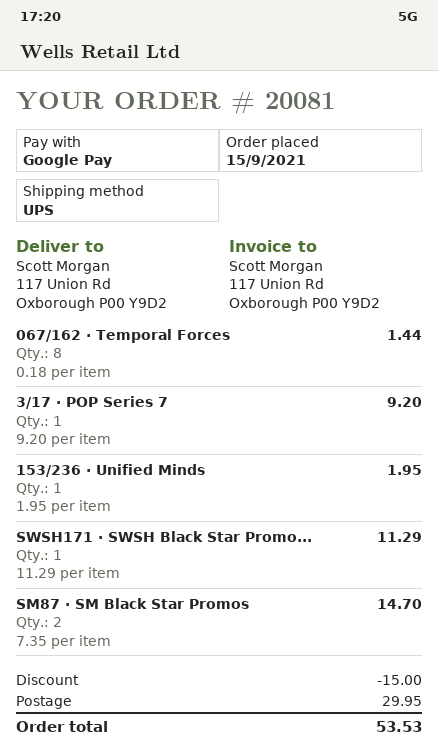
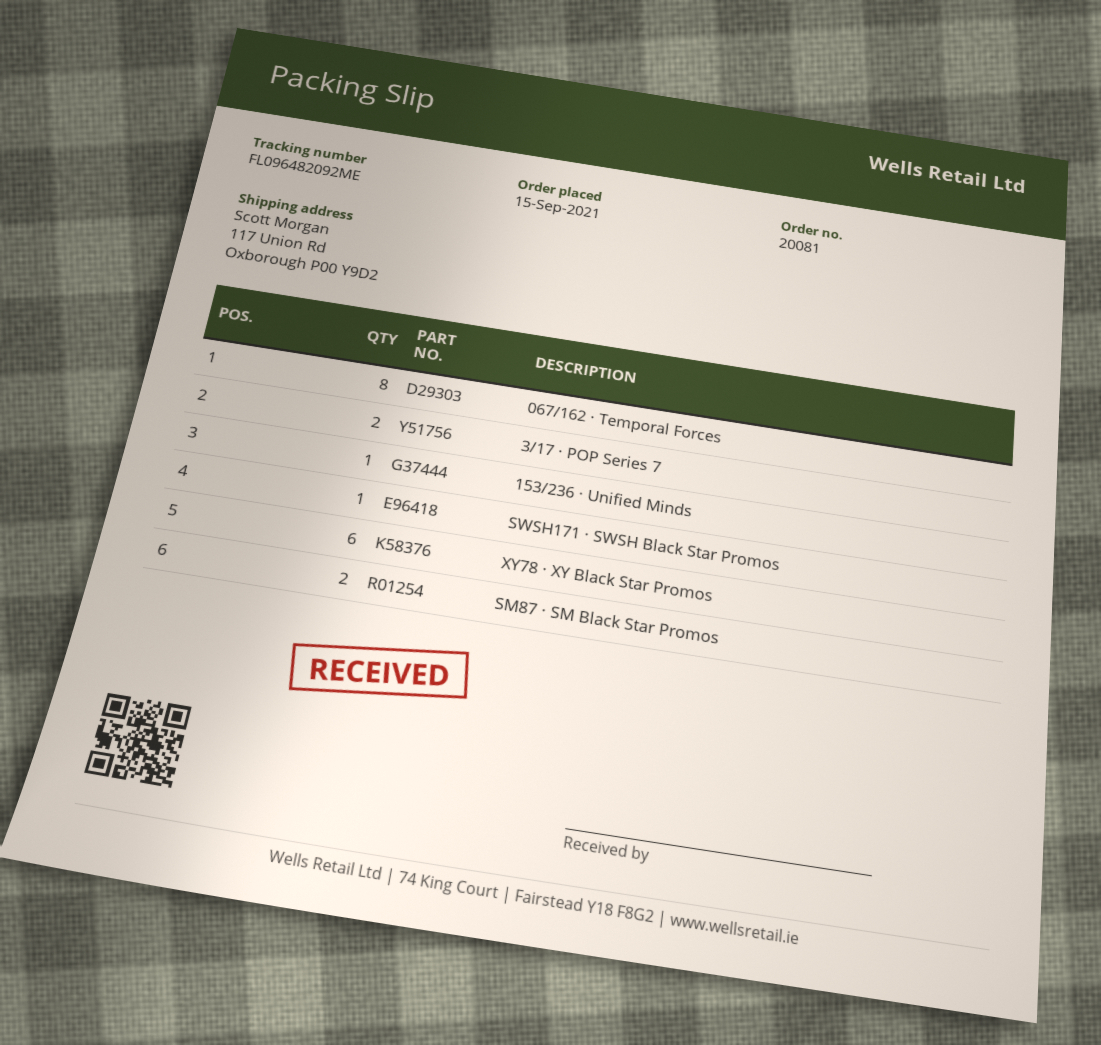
3/17 · POP Series 7: 1 -> 2
XY78 · XY Black Star Promos: none -> 6

